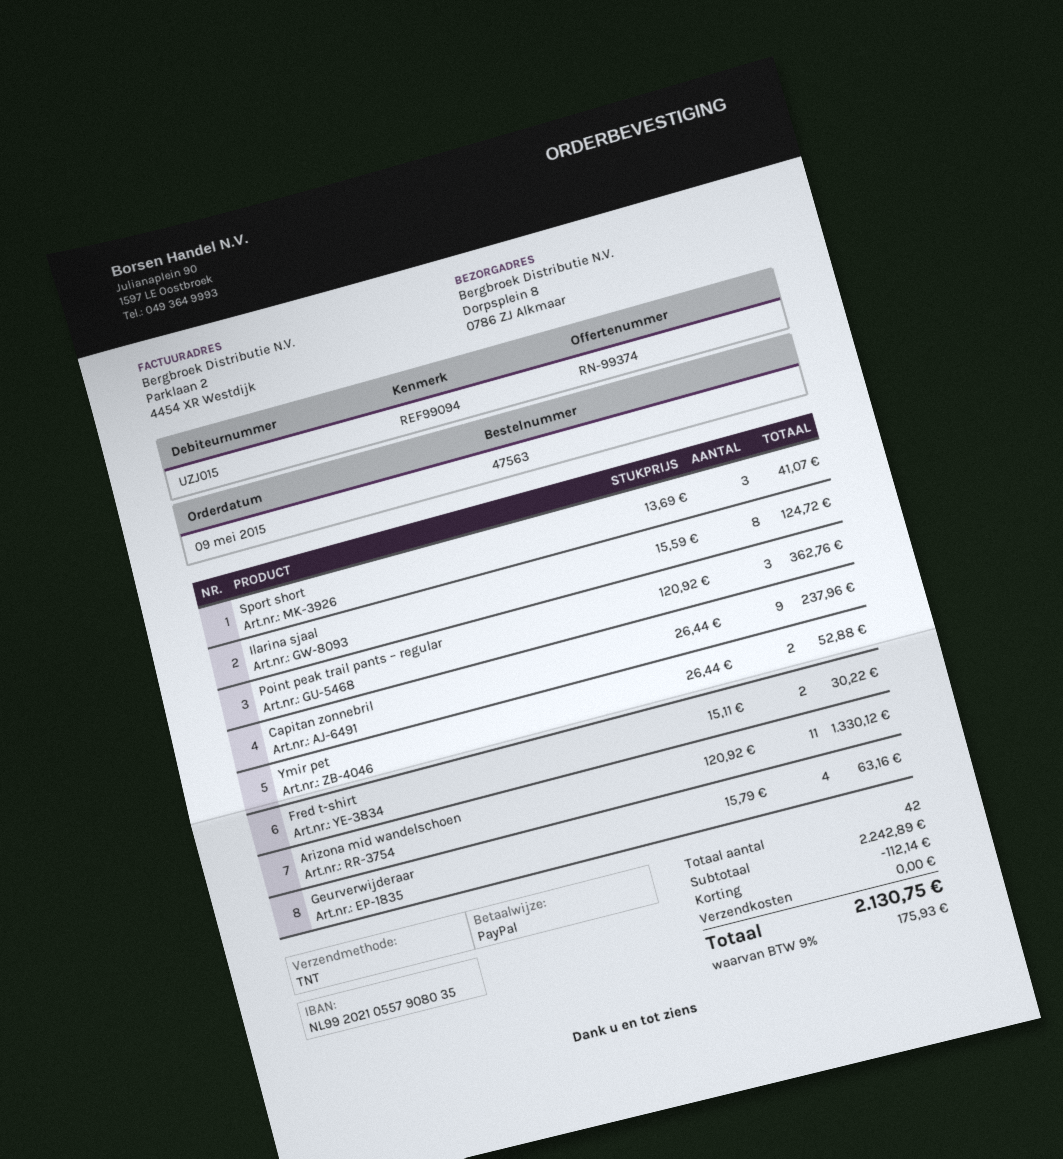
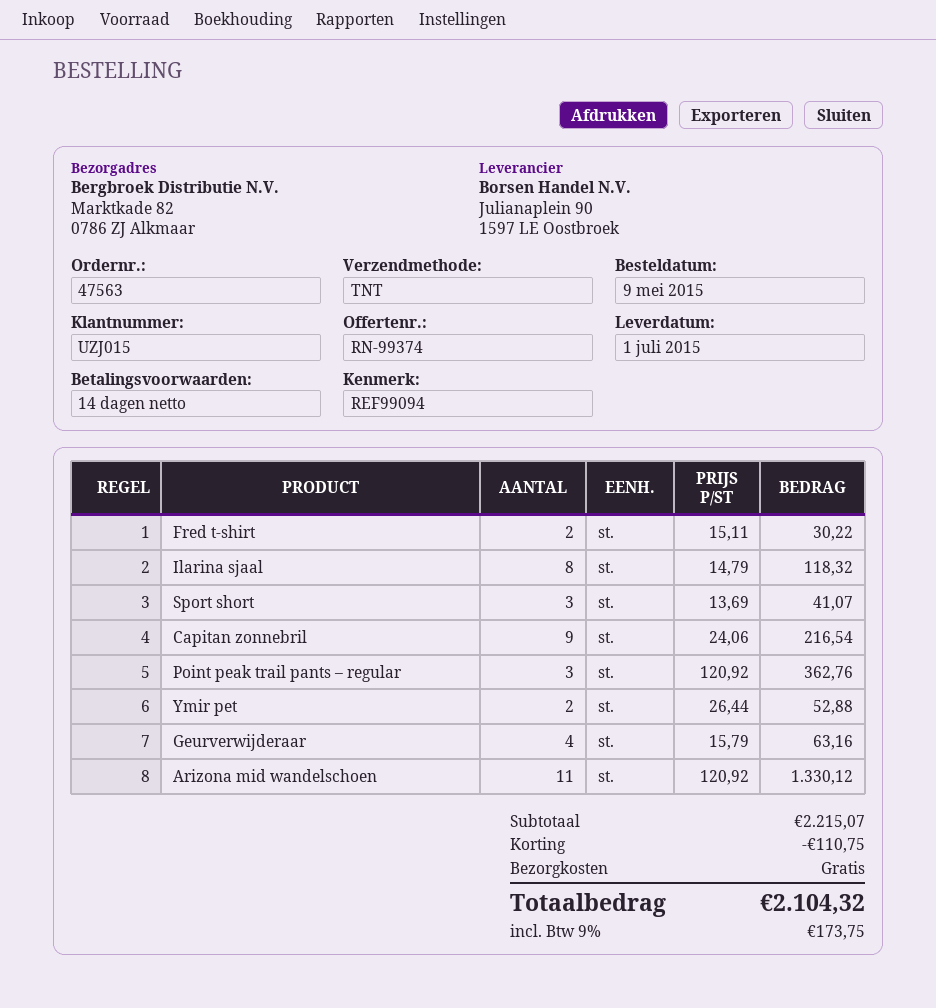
ship to: Dorpsplein 8, 0786 ZJ Alkmaar -> Marktkade 82, 0786 ZJ Alkmaar
Ilarina sjaal: 8 x 15.59 = 124.72 -> 8 x 14.79 = 118.32
Capitan zonnebril: 9 x 26.44 = 237.96 -> 9 x 24.06 = 216.54
subtotal: 2242.89 -> 2215.07
discount: 112.14 -> 110.75
tax: 9% = 175.93 -> 9% = 173.75
total: 2130.75 -> 2104.32

